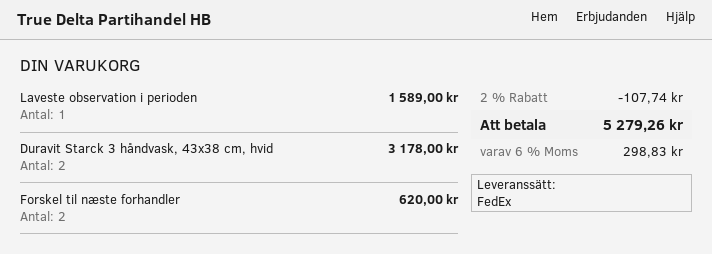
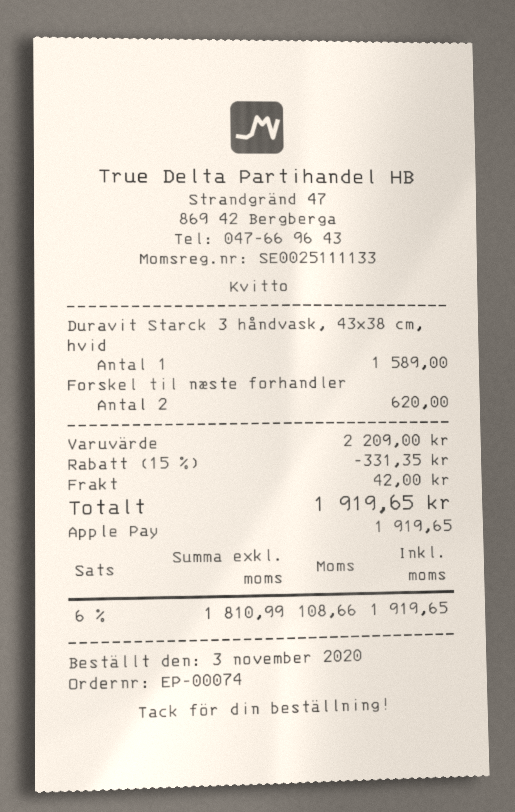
Laveste observation i perioden: 1 for 1589.00 -> none
Duravit Starck 3 håndvask, 43x38 cm, hvid: 2 for 3178.00 -> 1 for 1589.00
discount: 2% = 107.74 -> 15% = 331.35
shipping: none -> 42.00
tax: 6% = 298.83 -> 6% = 108.66
total: 5279.26 -> 1919.65

